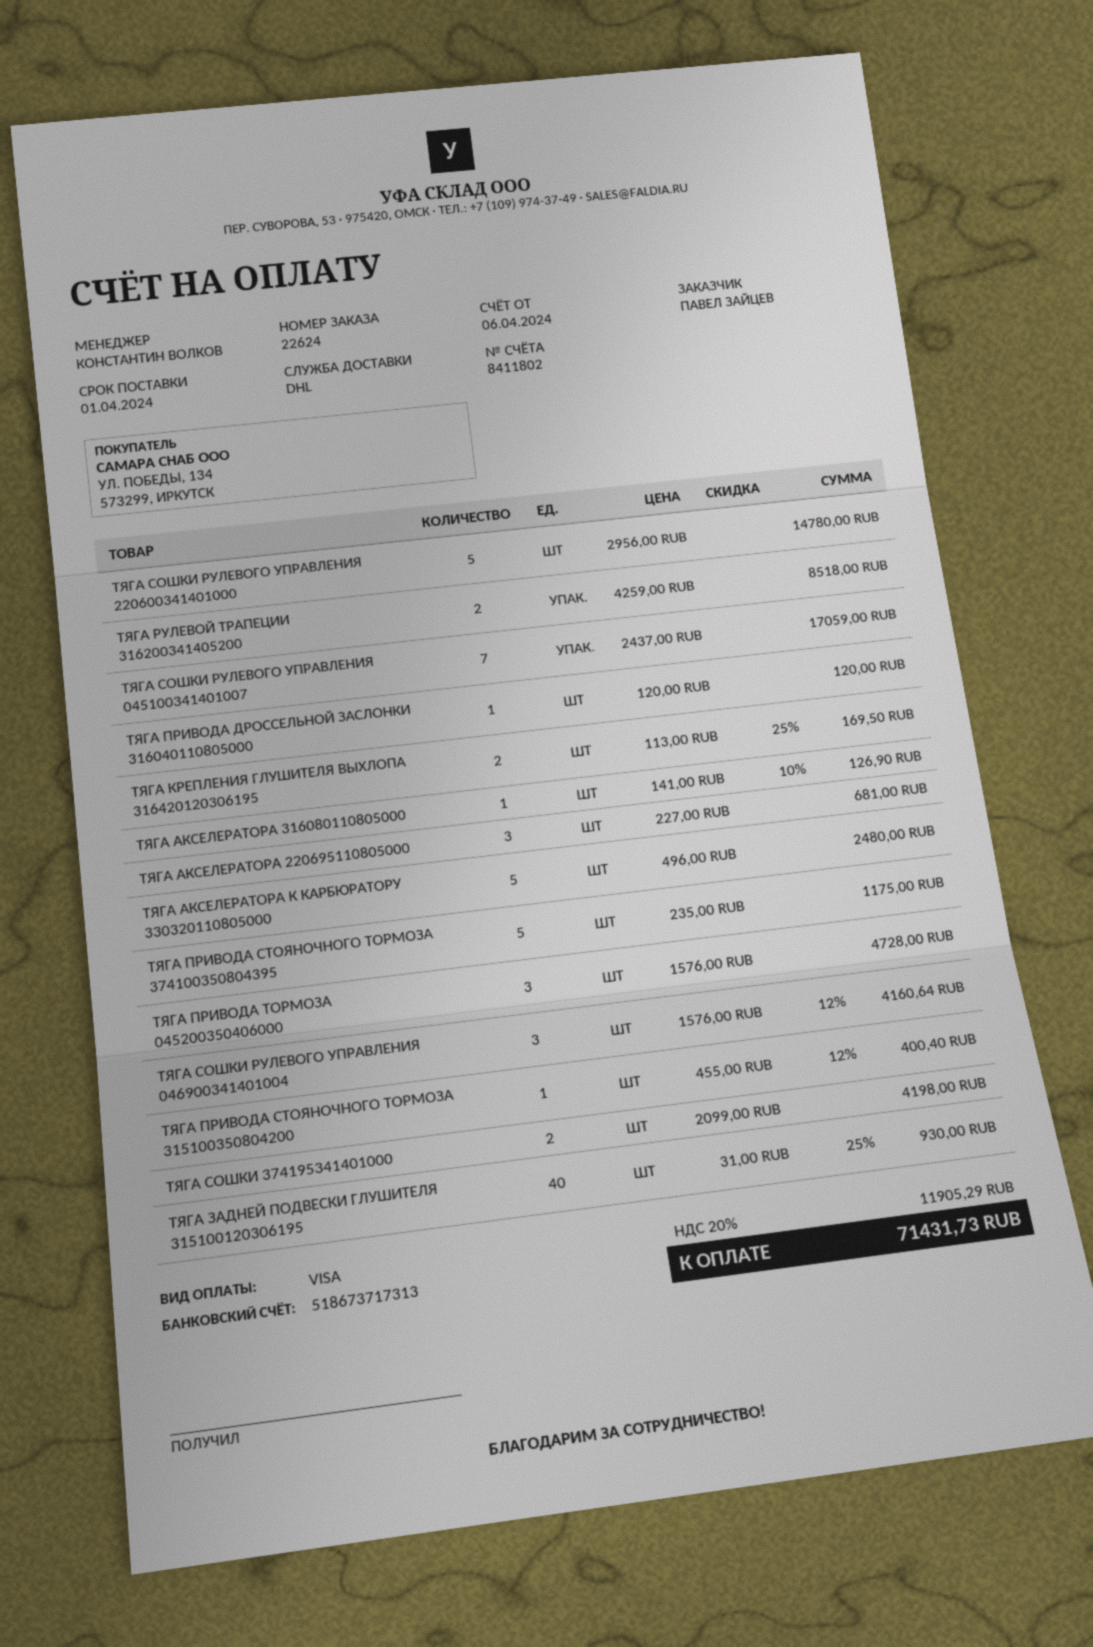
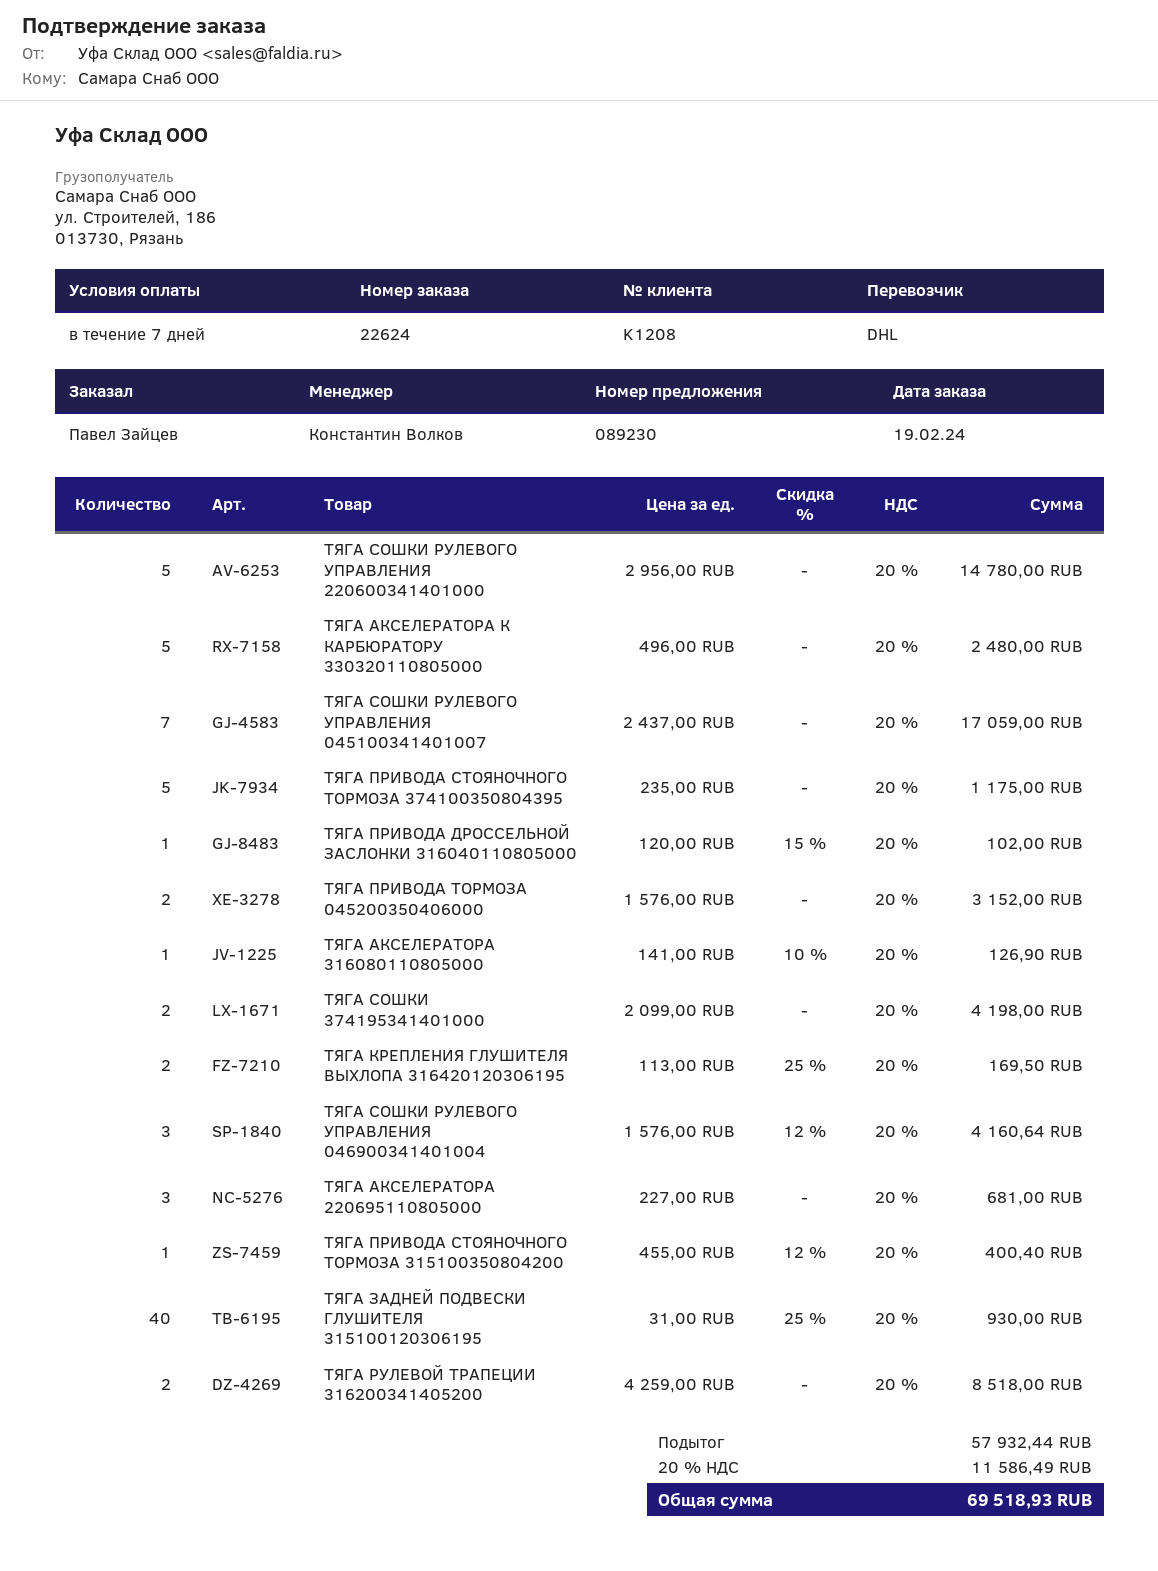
ТЯГА ПРИВОДА ДРОССЕЛЬНОЙ ЗАСЛОНКИ 316040110805000: 1 x 120.00 = 120.00 -> 1 x 120.00 - 15% = 102.00
ТЯГА ПРИВОДА ТОРМОЗА 045200350406000: 3 x 1576.00 = 4728.00 -> 2 x 1576.00 = 3152.00
tax: 20% = 11905.29 -> 20% = 11586.49
total: 71431.73 -> 69518.93

